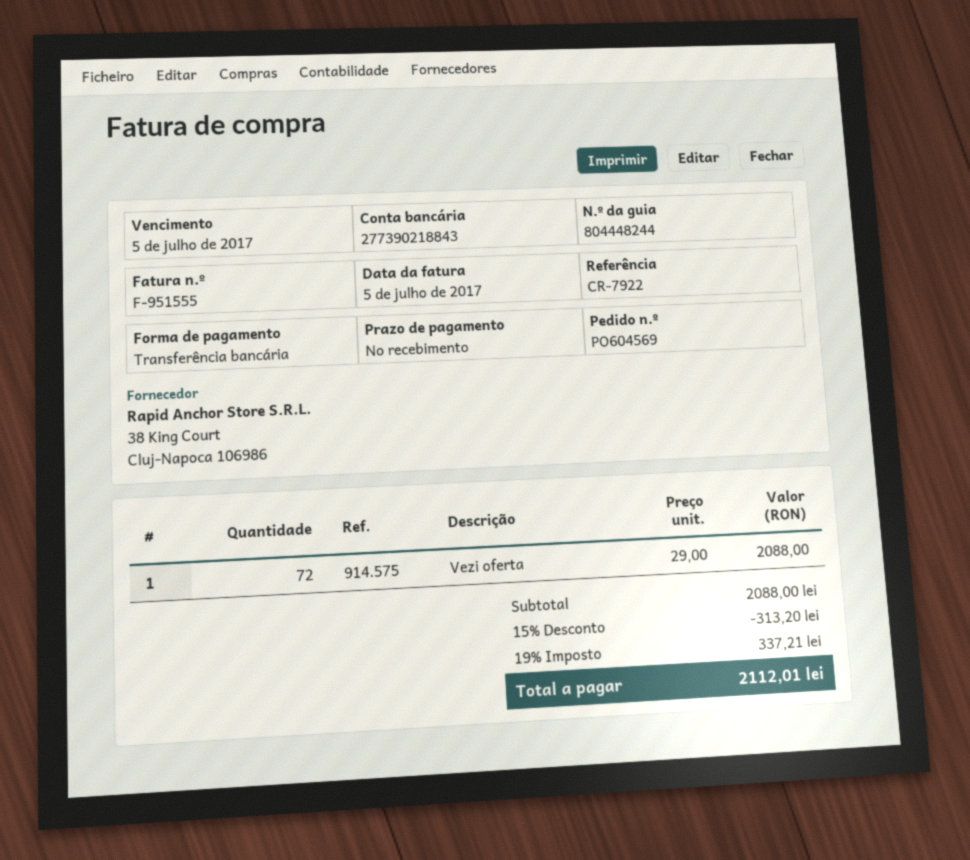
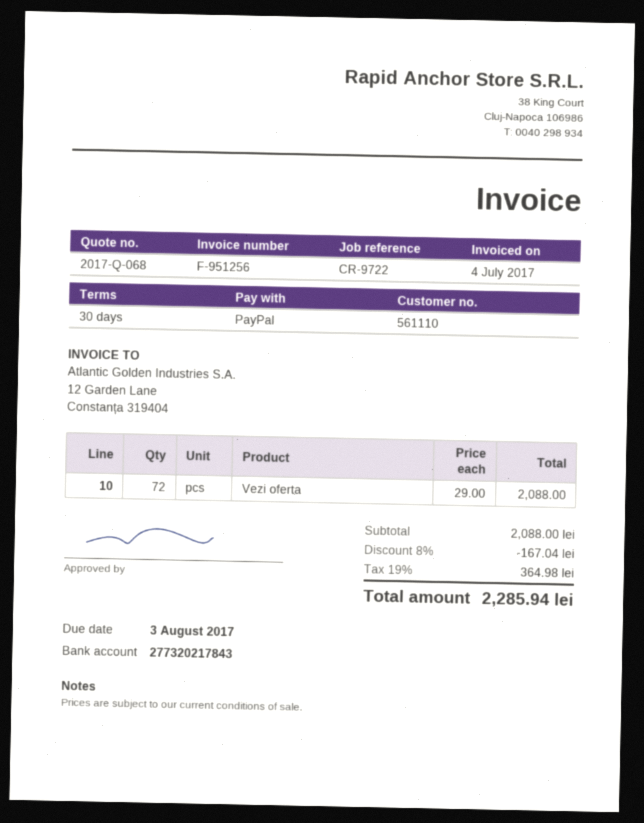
invoice number: F-951555 -> F-951256
invoice date: 2017-07-05 -> 2017-07-04
payment terms: on receipt -> 30 days
due date: 2017-07-05 -> 2017-08-03
reference: CR-7922 -> CR-9722
payment method: bank transfer -> PayPal
bank account: 277390218843 -> 277320217843
discount: 15% = 313.20 -> 8% = 167.04
tax: 19% = 337.21 -> 19% = 364.98
total: 2112.01 -> 2285.94

